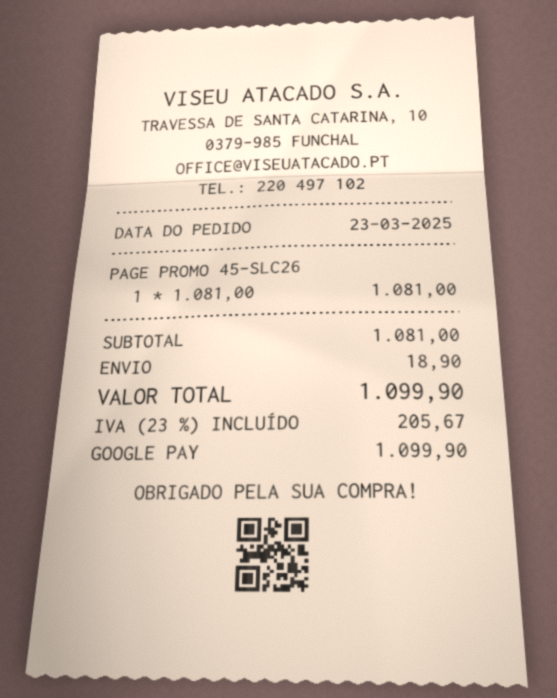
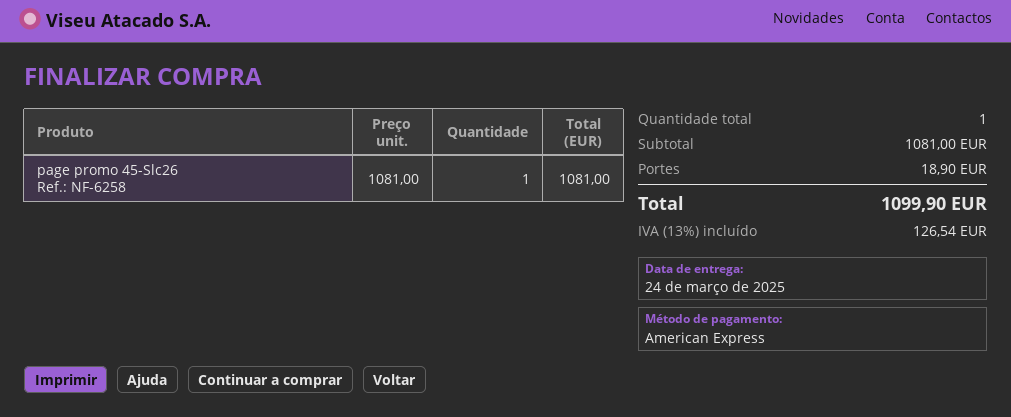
payment method: Google Pay -> American Express
tax: 23% = 205.67 -> 13% = 126.54

